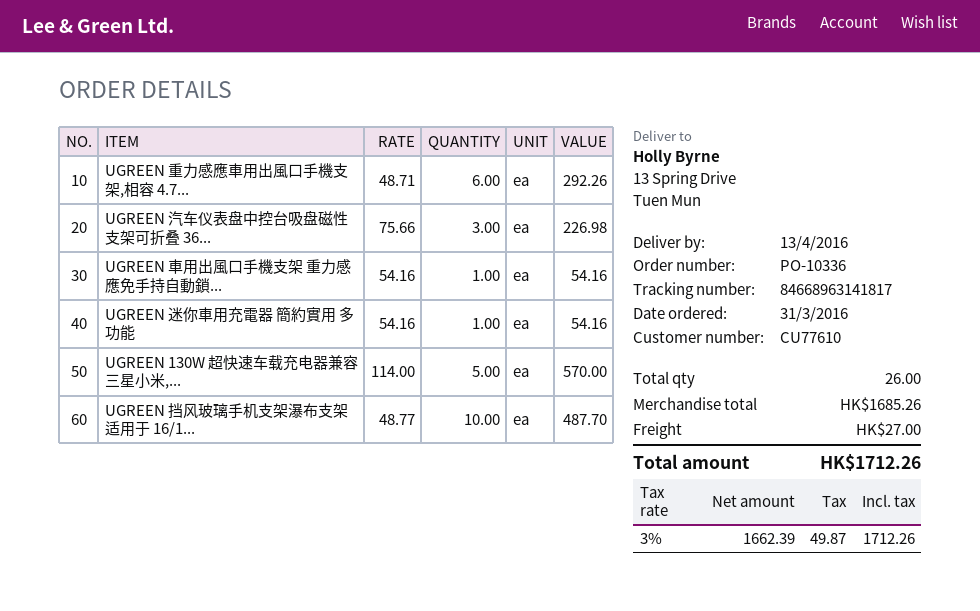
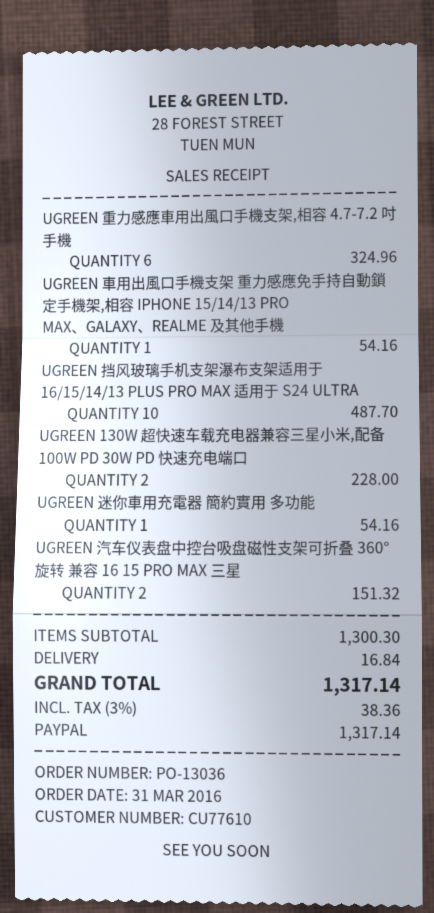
order number: PO-10336 -> PO-13036
UGREEN 重力感應車用出風口手機支架,相容 4.7...: 6 for 292.26 -> 6 for 324.96
UGREEN 汽车仪表盘中控台吸盘磁性支架可折叠 36...: 3 for 226.98 -> 2 for 151.32
UGREEN 130W 超快速车载充电器兼容三星小米,...: 5 for 570.00 -> 2 for 228.00
subtotal: 1685.26 -> 1300.30
shipping: 27.00 -> 16.84
tax: 3% = 49.87 -> 3% = 38.36
total: 1712.26 -> 1317.14

